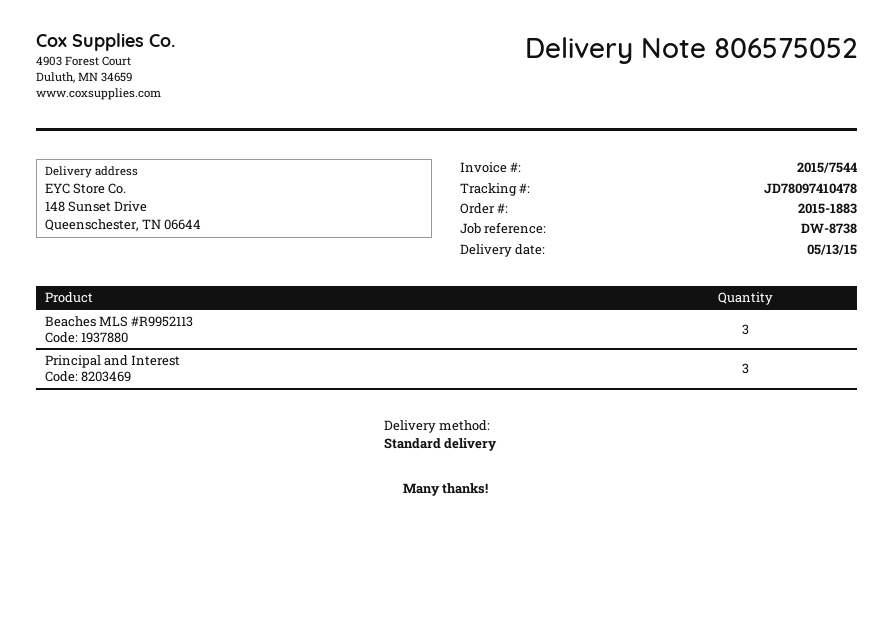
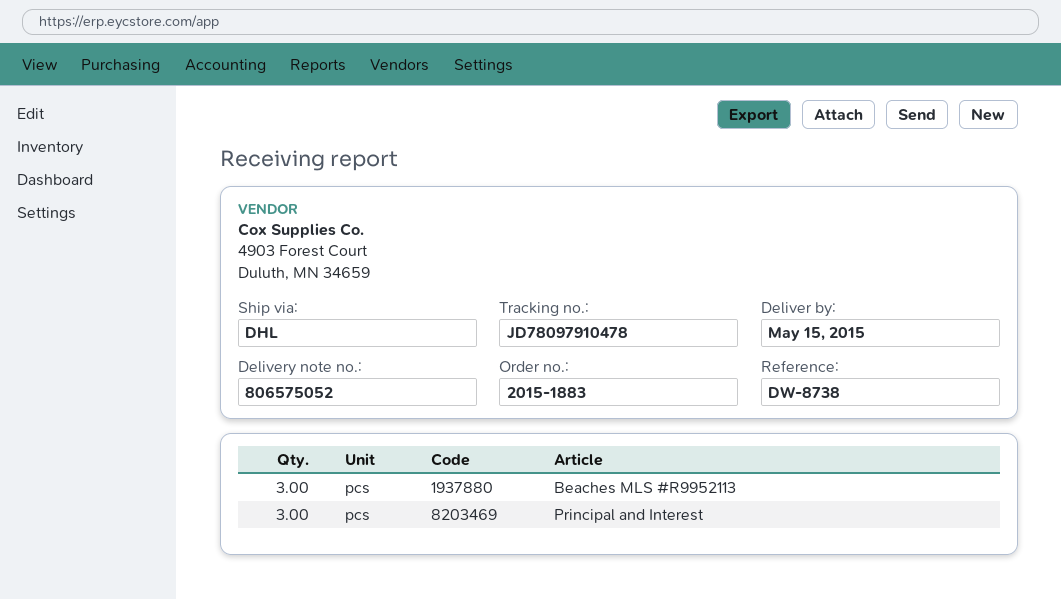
delivery date: 2015-05-13 -> 2015-05-15
shipping method: standard -> DHL
tracking number: JD78097410478 -> JD78097910478

